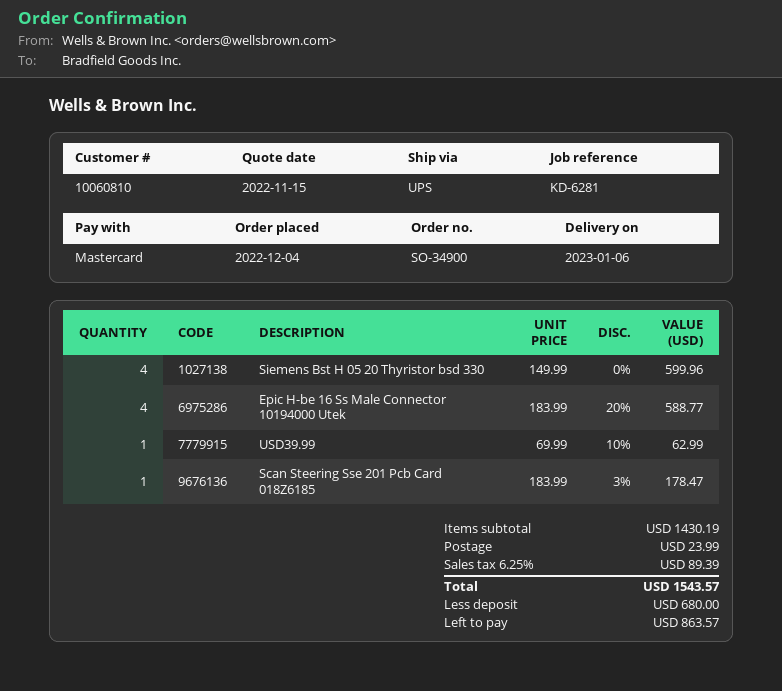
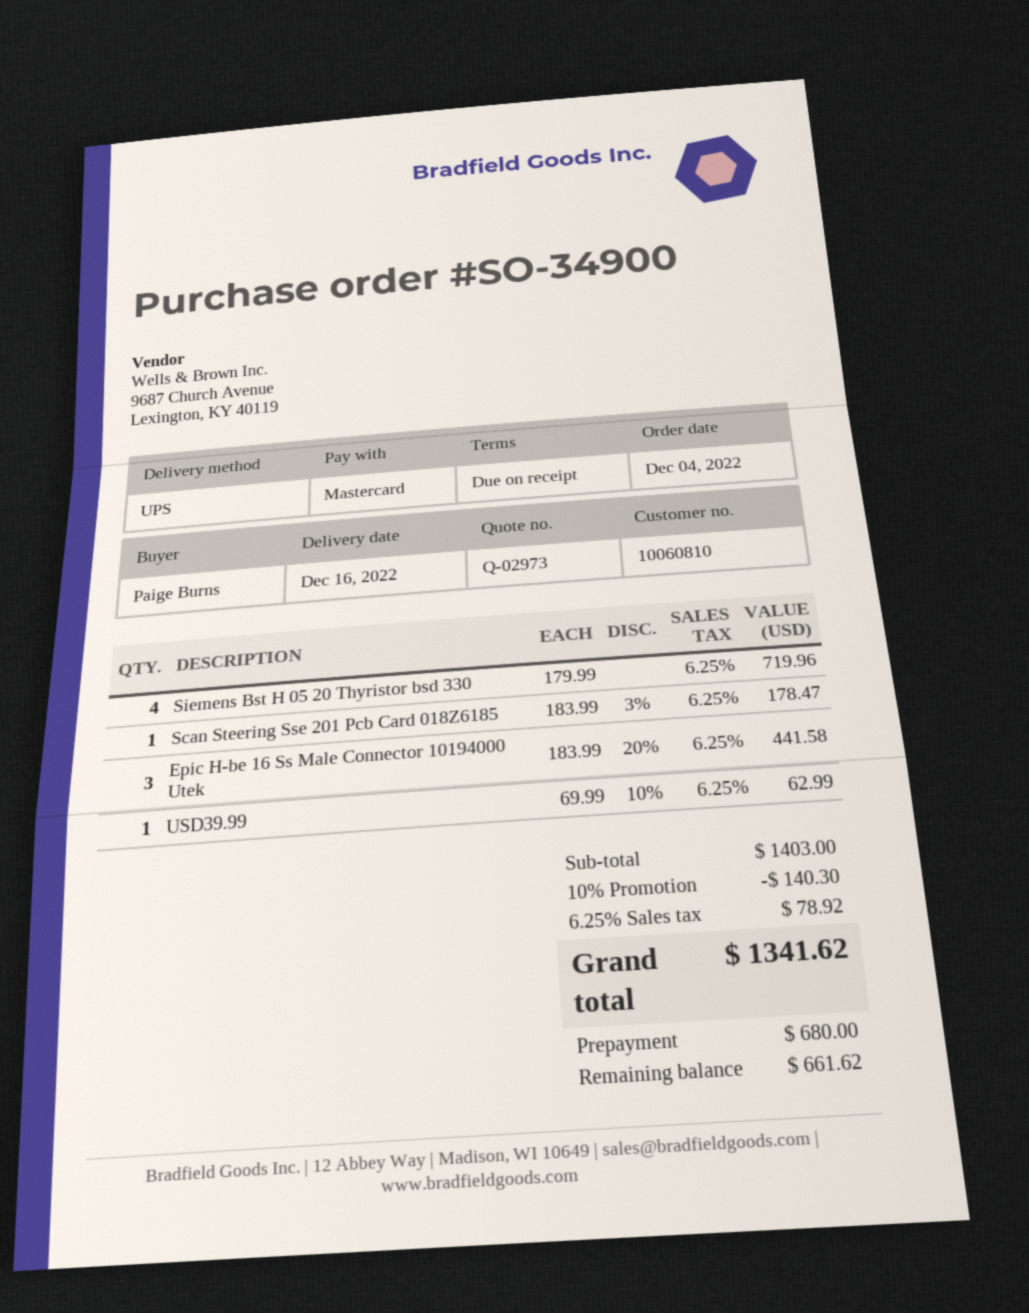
delivery date: 2023-01-06 -> 2022-12-16
Siemens Bst H 05 20 Thyristor bsd 330: 4 x 149.99 = 599.96 -> 4 x 179.99 = 719.96
Epic H-be 16 Ss Male Connector 10194000 Utek: 4 x 183.99 - 20% = 588.77 -> 3 x 183.99 - 20% = 441.58
subtotal: 1430.19 -> 1403.00
discount: none -> 10% = 140.30
shipping: 23.99 -> none
tax: 6.25% = 89.39 -> 6.25% = 78.92
total: 1543.57 -> 1341.62
balance: 863.57 -> 661.62

